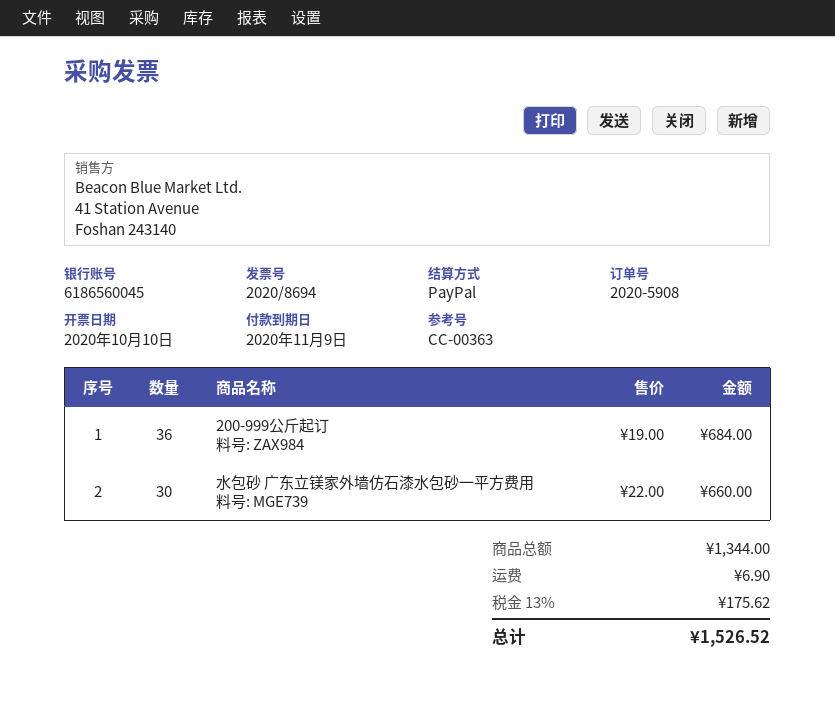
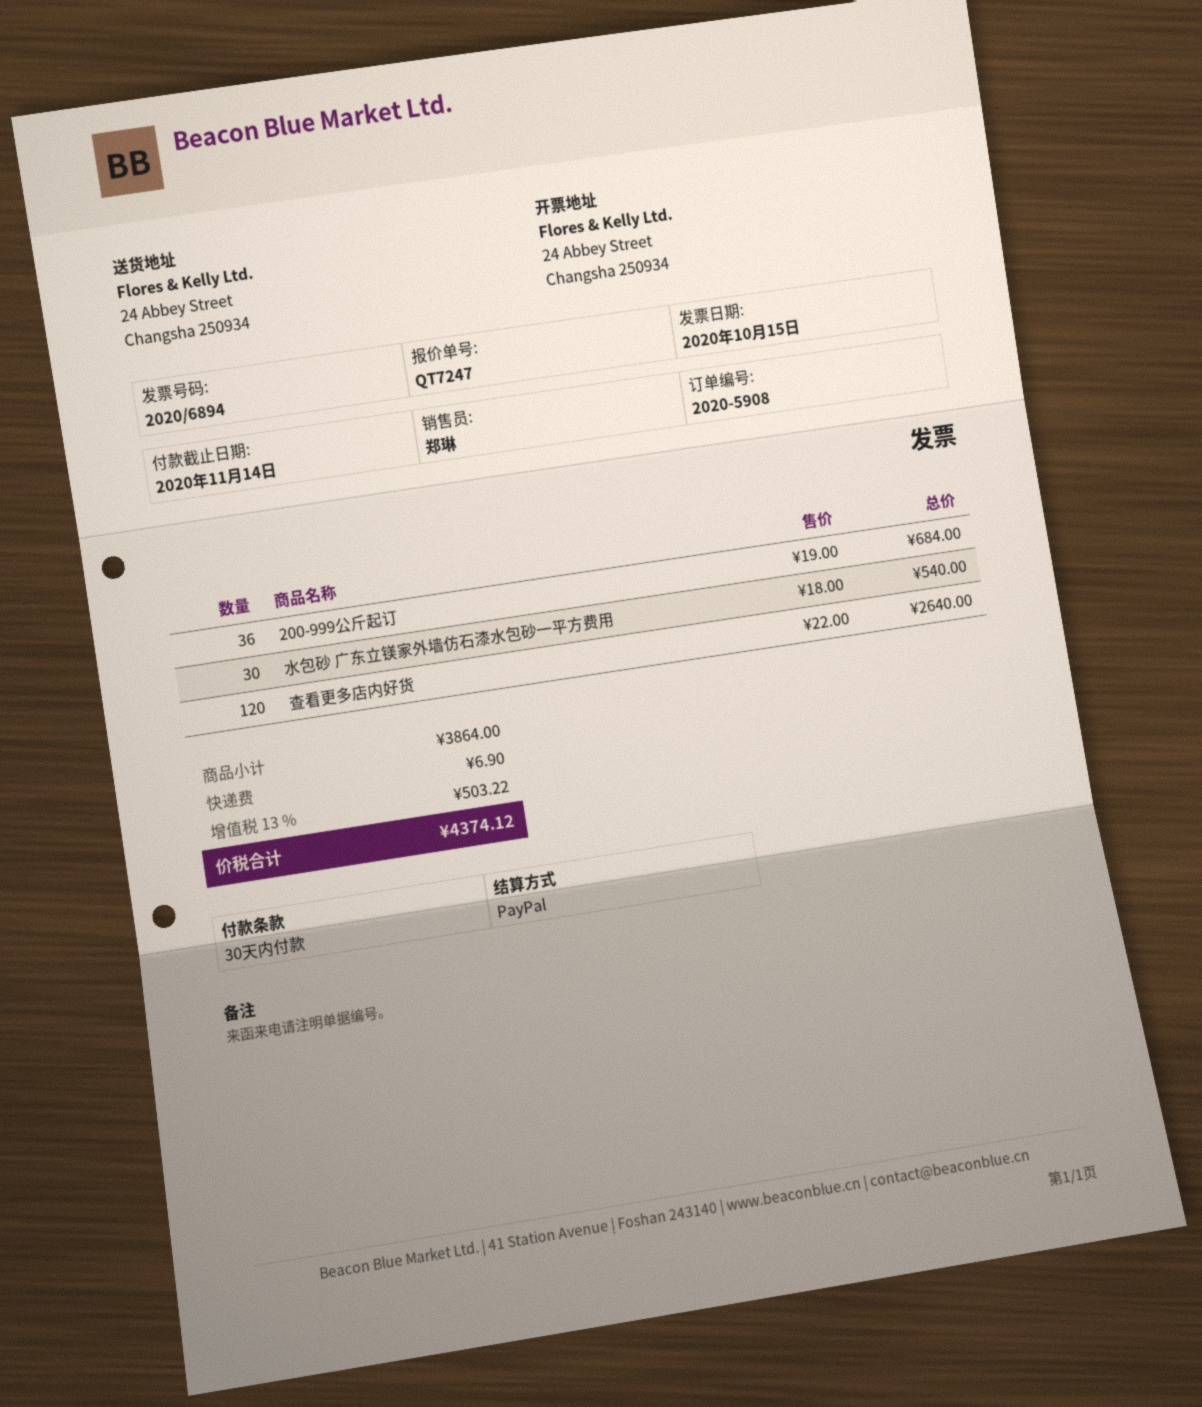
invoice number: 2020/8694 -> 2020/6894
invoice date: 2020-10-10 -> 2020-10-15
due date: 2020-11-09 -> 2020-11-14
水包砂 广东立镁家外墙仿石漆水包砂一平方费用: 30 x 22.00 = 660.00 -> 30 x 18.00 = 540.00
查看更多店内好货: none -> 120 x 22.00 = 2640.00
subtotal: 1344.00 -> 3864.00
tax: 13% = 175.62 -> 13% = 503.22
total: 1526.52 -> 4374.12

